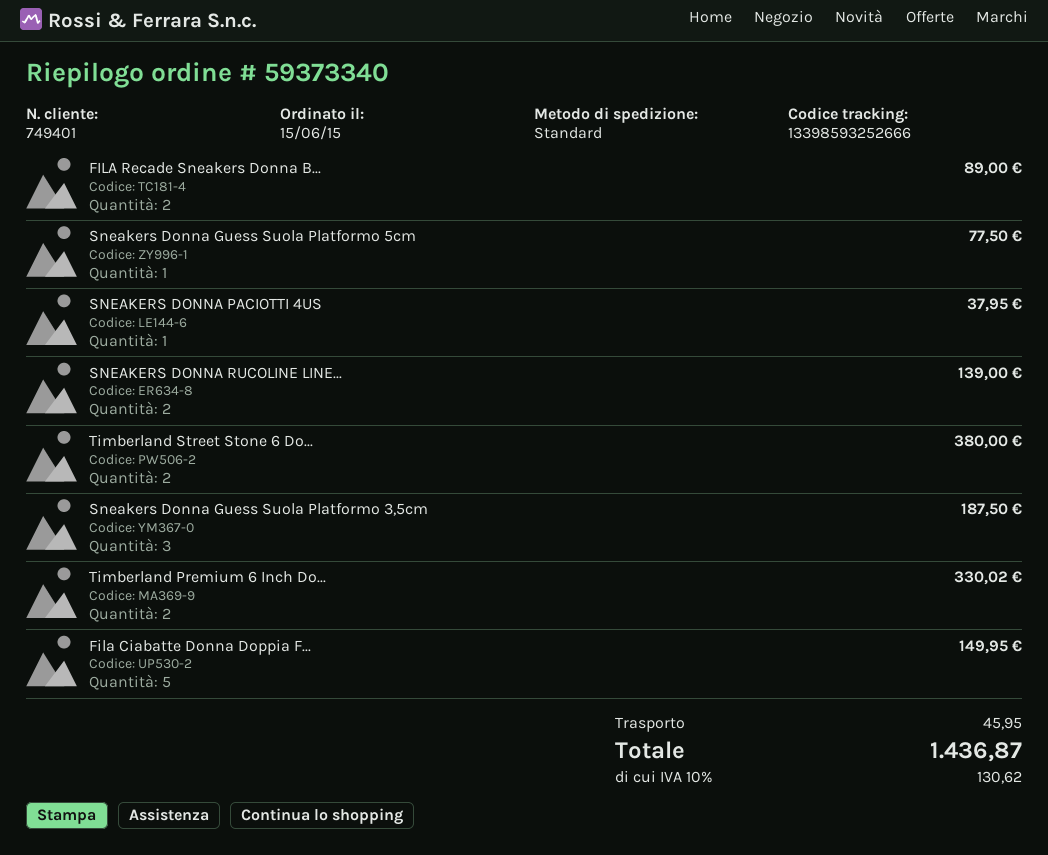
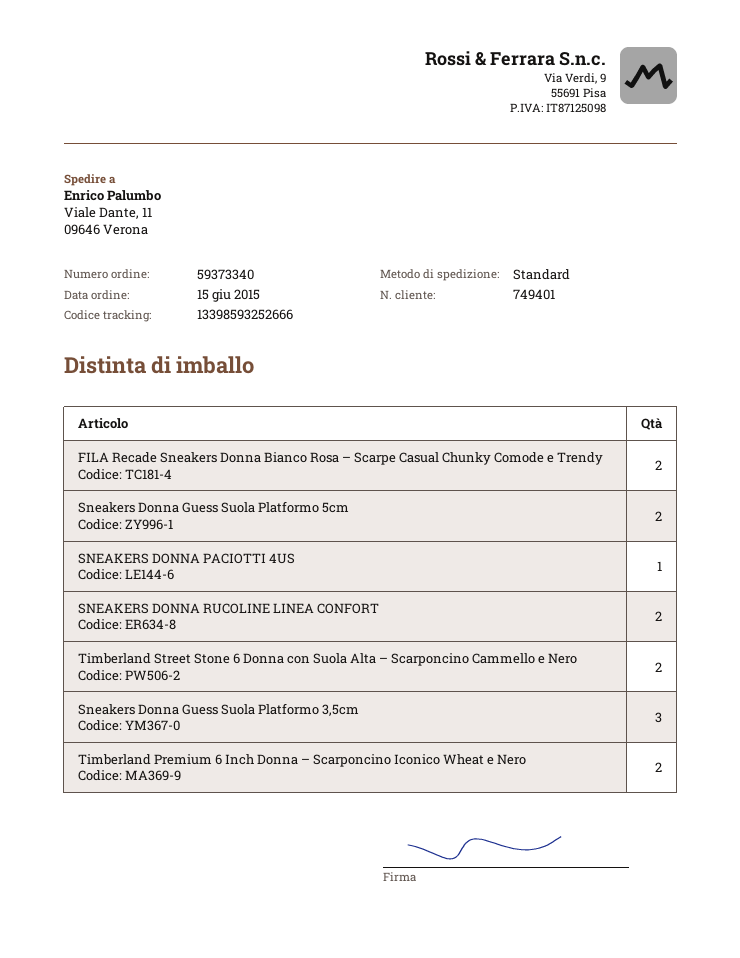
Sneakers Donna Guess Suola Platformo 5cm: 1 -> 2
Fila Ciabatte Donna Doppia F...: 5 -> none

